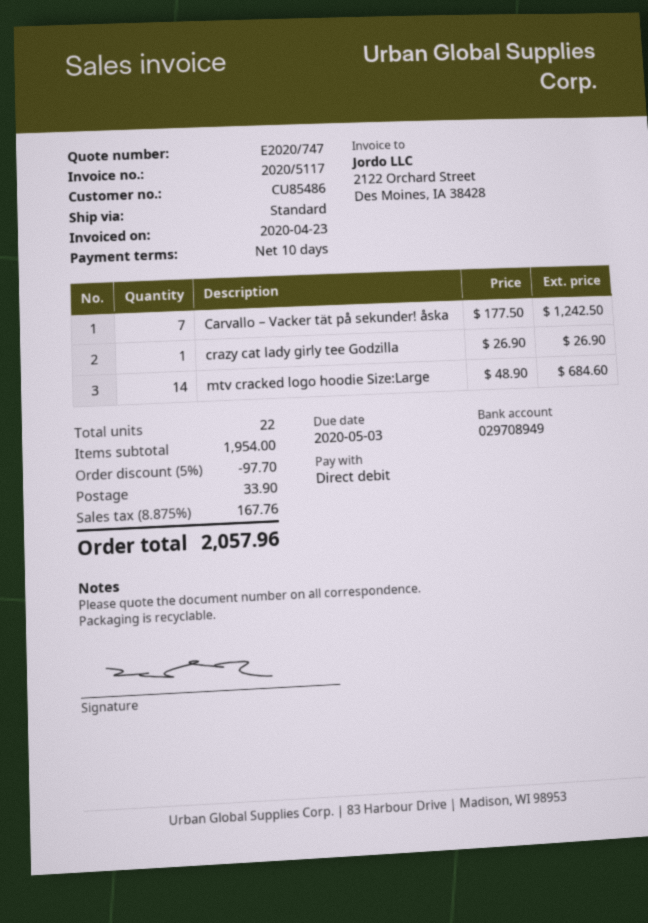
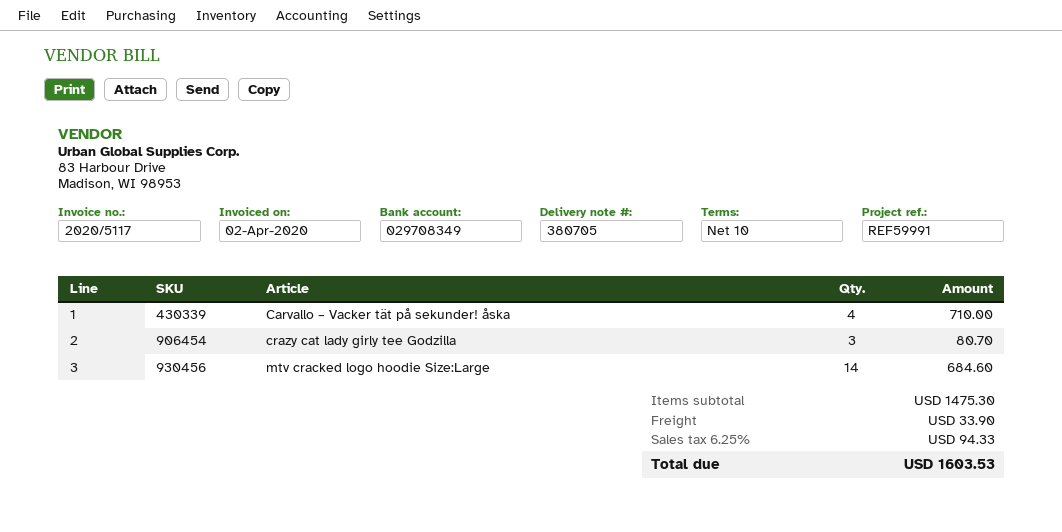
invoice date: 2020-04-23 -> 2020-04-02
bank account: 029708949 -> 029708349
Carvallo – Vacker tät på sekunder! åska: 7 for 1242.50 -> 4 for 710.00
crazy cat lady girly tee Godzilla: 1 for 26.90 -> 3 for 80.70
subtotal: 1954.00 -> 1475.30
discount: 5% = 97.70 -> none
tax: 8.875% = 167.76 -> 6.25% = 94.33
total: 2057.96 -> 1603.53

